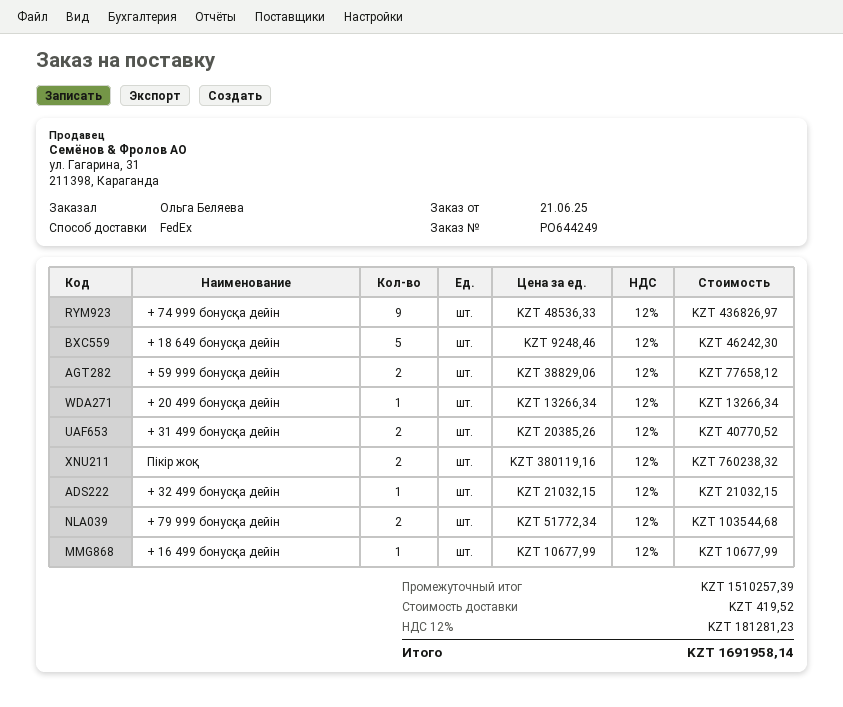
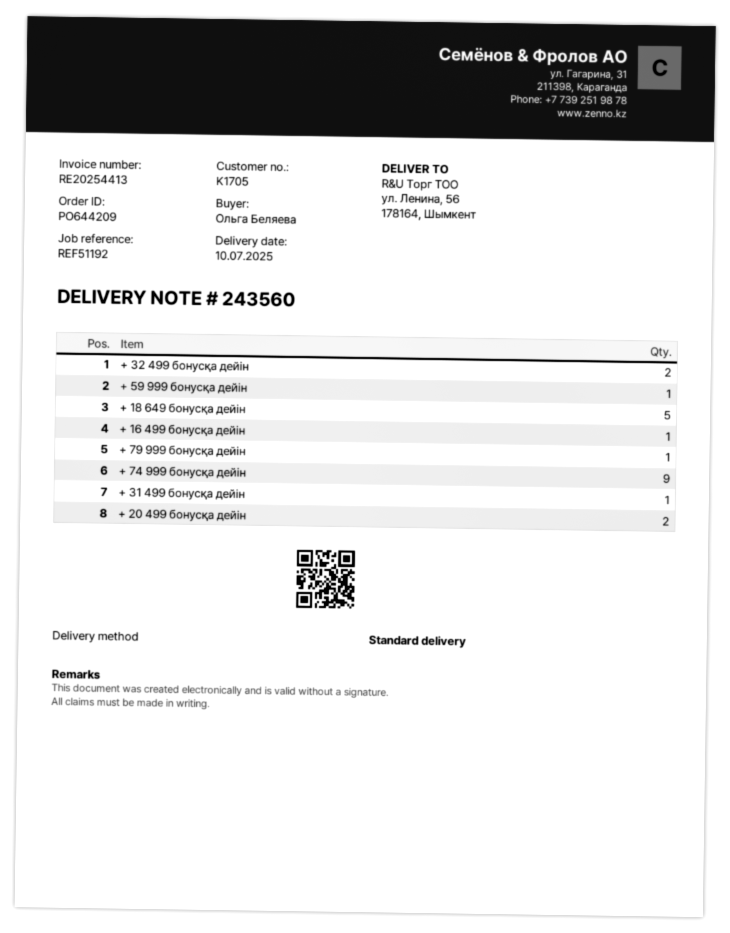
order number: PO644249 -> PO644209
shipping method: FedEx -> standard
+ 59 999 бонусқа дейін: 2 -> 1
+ 20 499 бонусқа дейін: 1 -> 2
+ 31 499 бонусқа дейін: 2 -> 1
Пікір жоқ: 2 -> none
+ 32 499 бонусқа дейін: 1 -> 2
+ 79 999 бонусқа дейін: 2 -> 1

